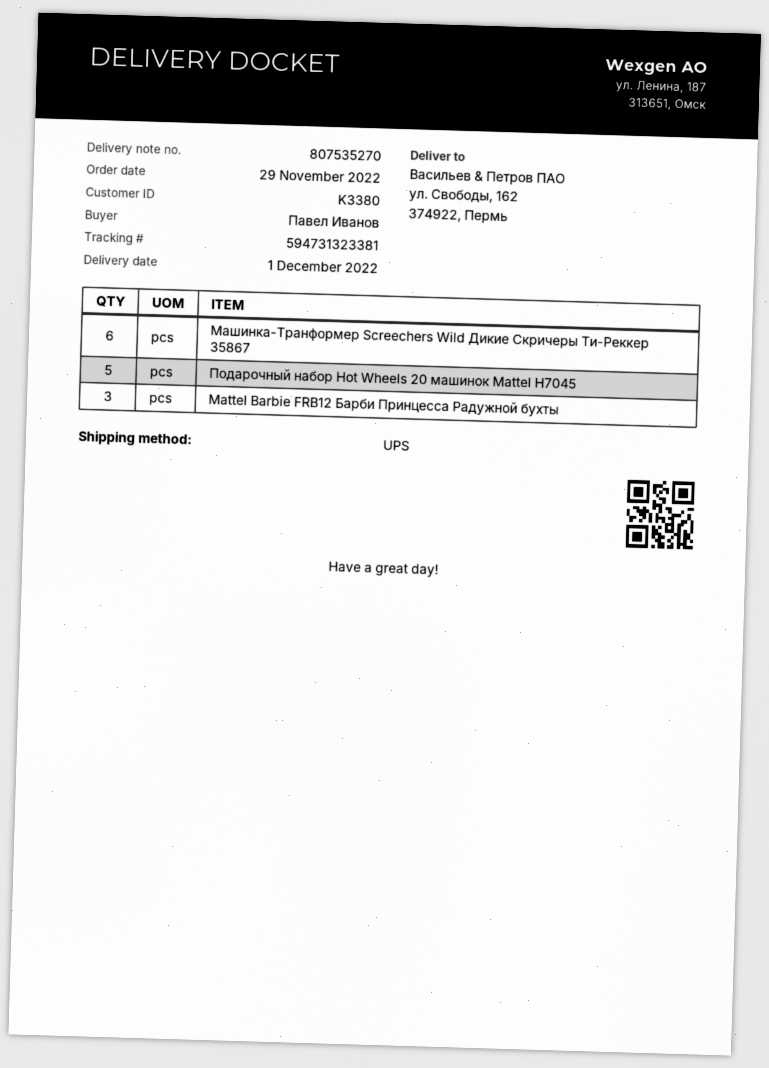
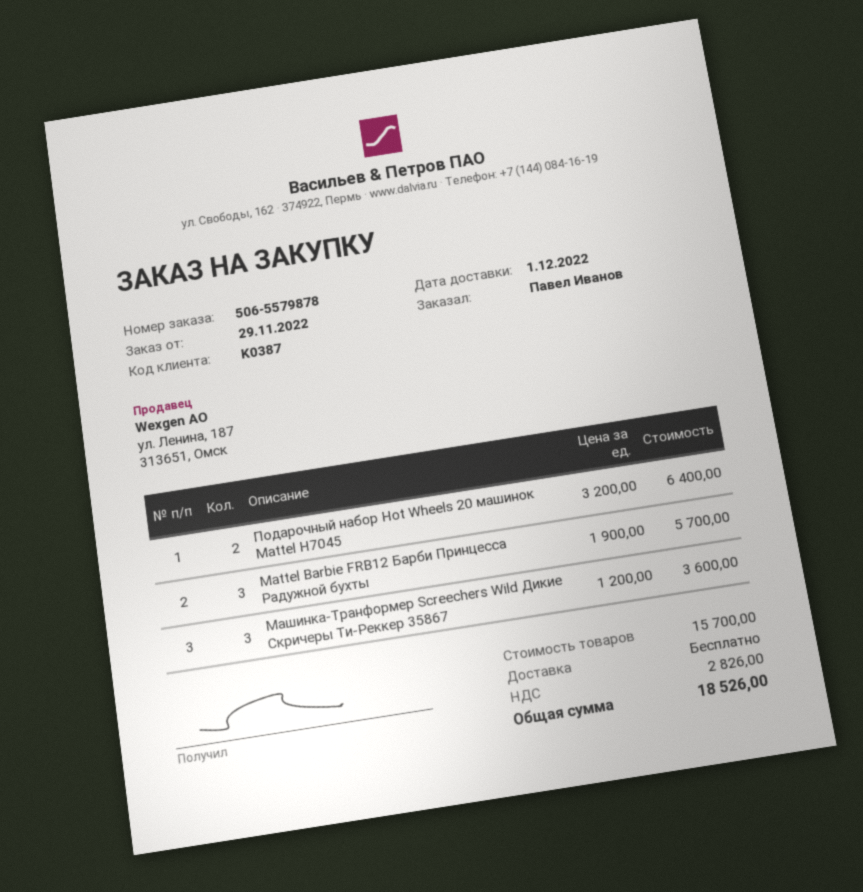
customer number: K3380 -> K0387
Машинка-Транформер Screechers Wild Дикие Скричеры Ти-Реккер 35867: 6 -> 3
Подарочный набор Hot Wheels 20 машинок Mattel H7045: 5 -> 2

